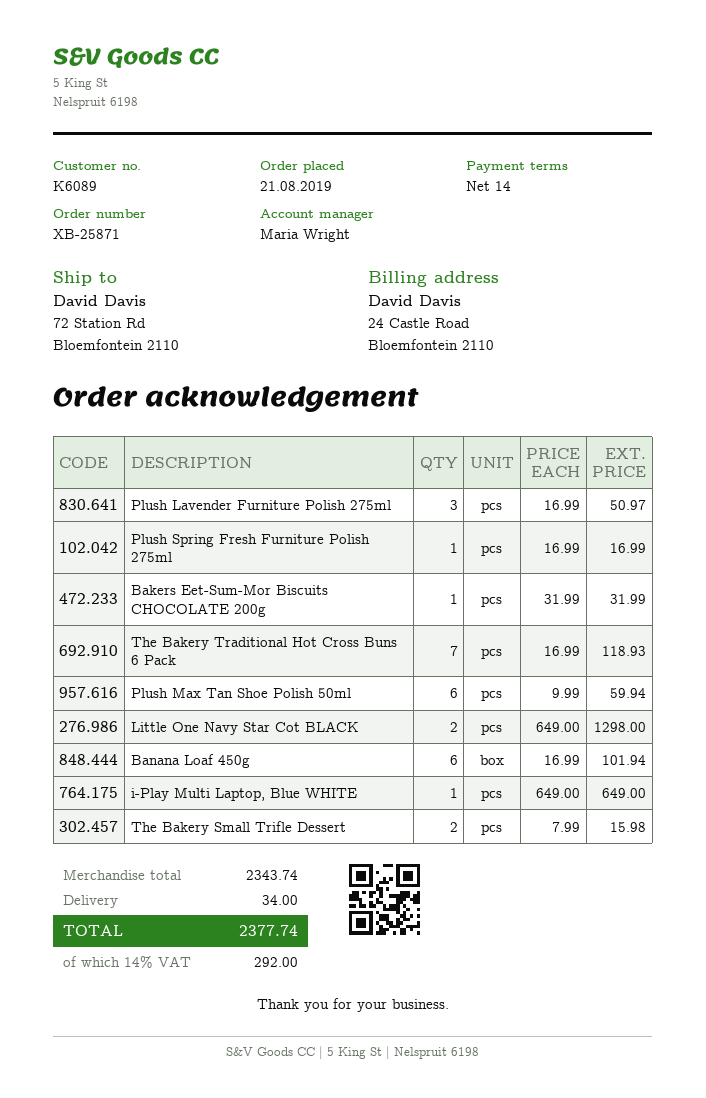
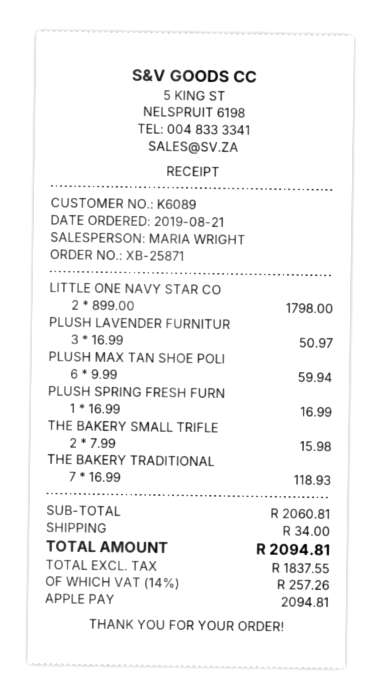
Bakers Eet-Sum-Mor Biscuits CHOCOLATE 200g: 1 x 31.99 = 31.99 -> none
Little One Navy Star Cot BLACK: 2 x 649.00 = 1298.00 -> 2 x 899.00 = 1798.00
Banana Loaf 450g: 6 x 16.99 = 101.94 -> none
i-Play Multi Laptop, Blue WHITE: 1 x 649.00 = 649.00 -> none
subtotal: 2343.74 -> 2060.81
tax: 14% = 292.00 -> 14% = 257.26
total: 2377.74 -> 2094.81

